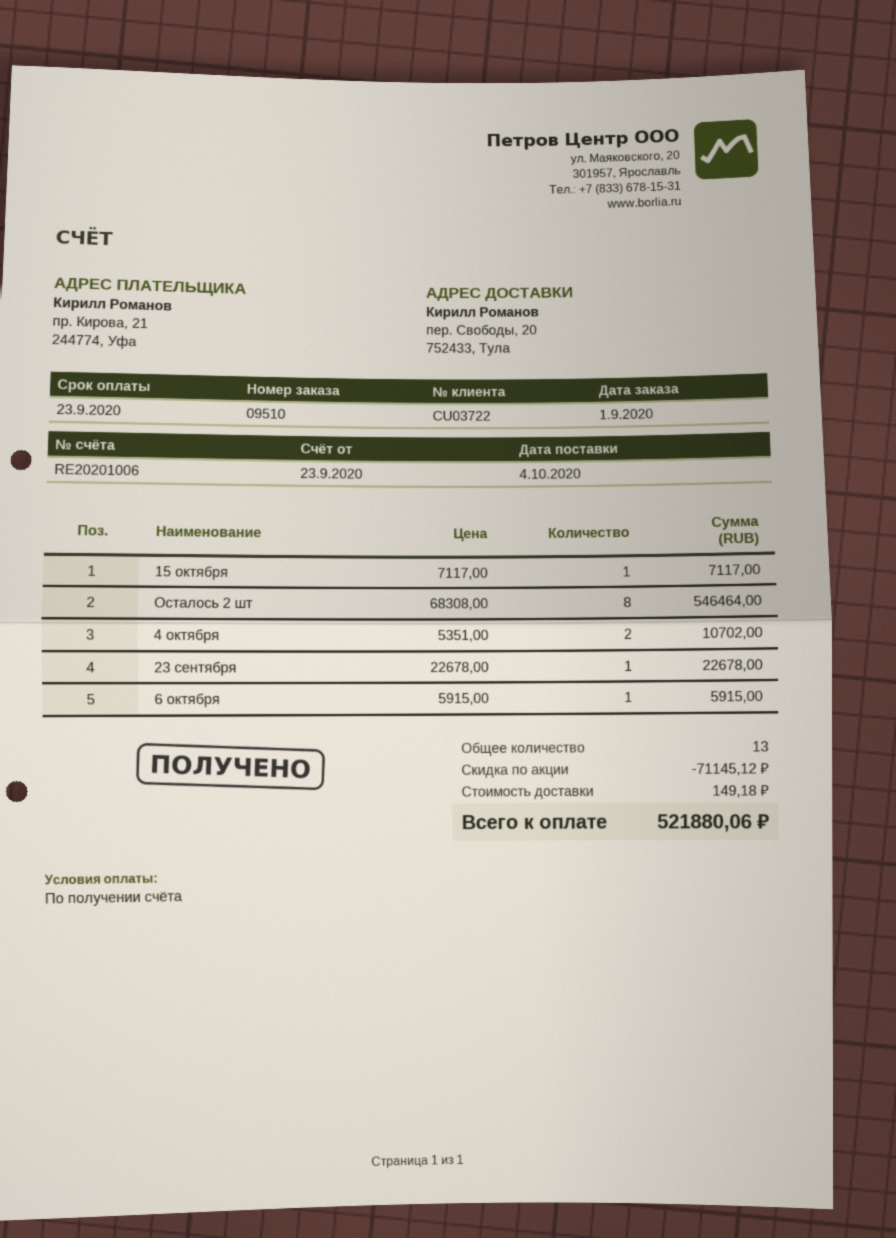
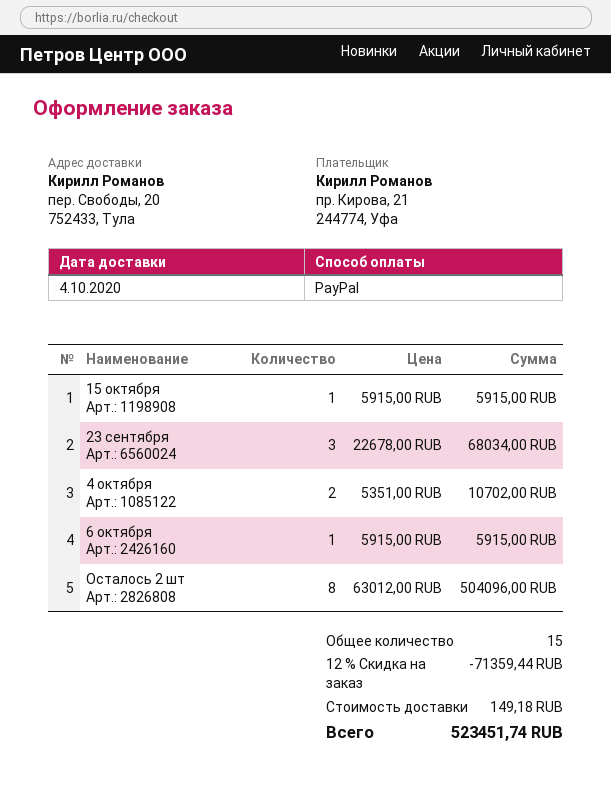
15 октября: 1 x 7117.00 = 7117.00 -> 1 x 5915.00 = 5915.00
Осталось 2 шт: 8 x 68308.00 = 546464.00 -> 8 x 63012.00 = 504096.00
23 сентября: 1 x 22678.00 = 22678.00 -> 3 x 22678.00 = 68034.00
total quantity: 13 -> 15
discount: 71145.12 -> 71359.44
total: 521880.06 -> 523451.74

